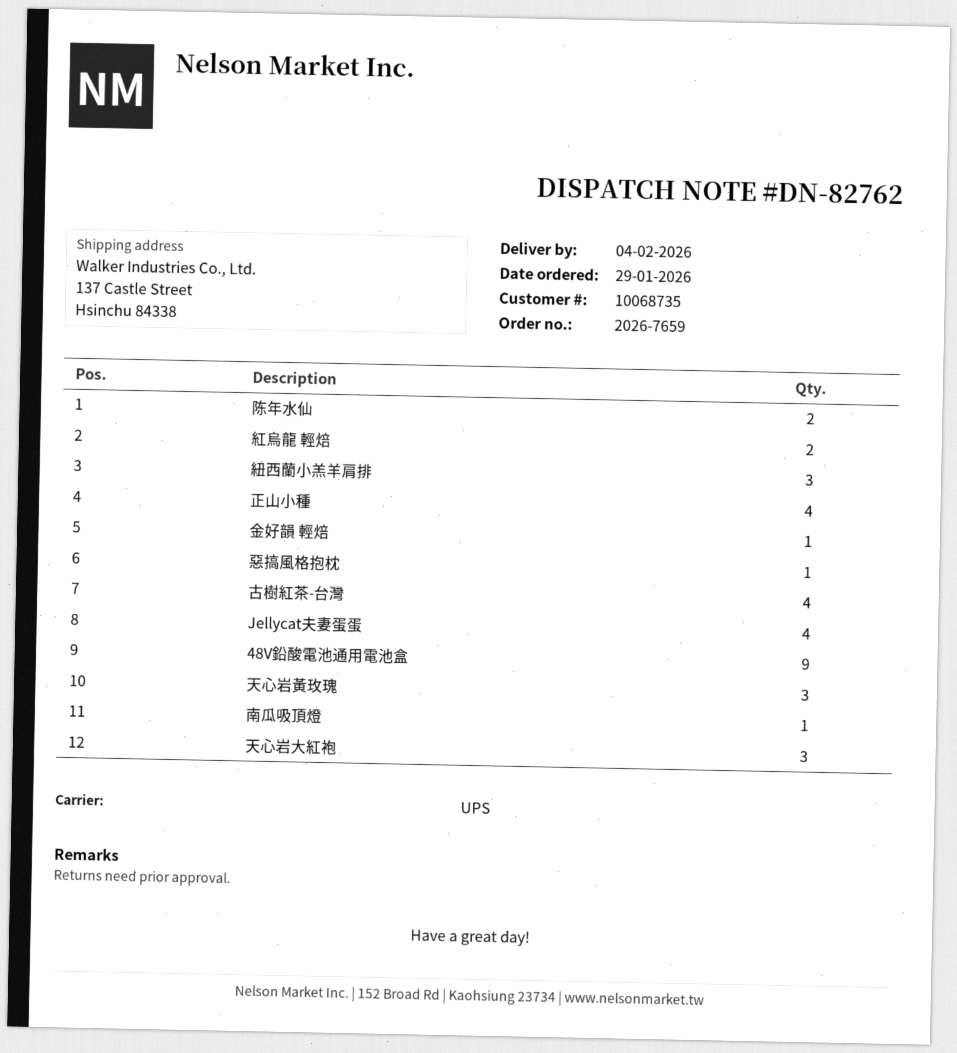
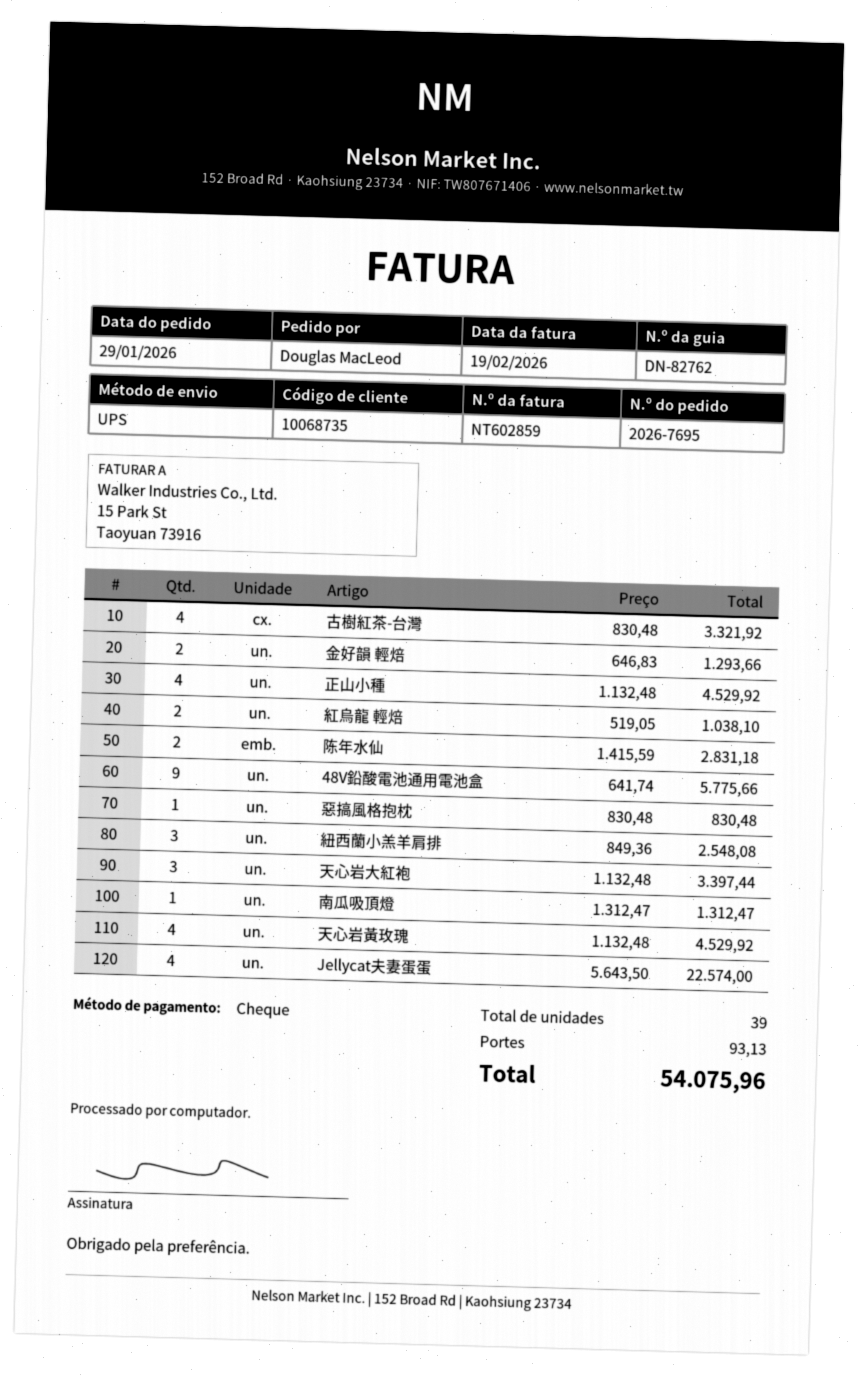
order number: 2026-7659 -> 2026-7695
金好韻 輕焙: 1 -> 2
天心岩黃玫瑰: 3 -> 4

